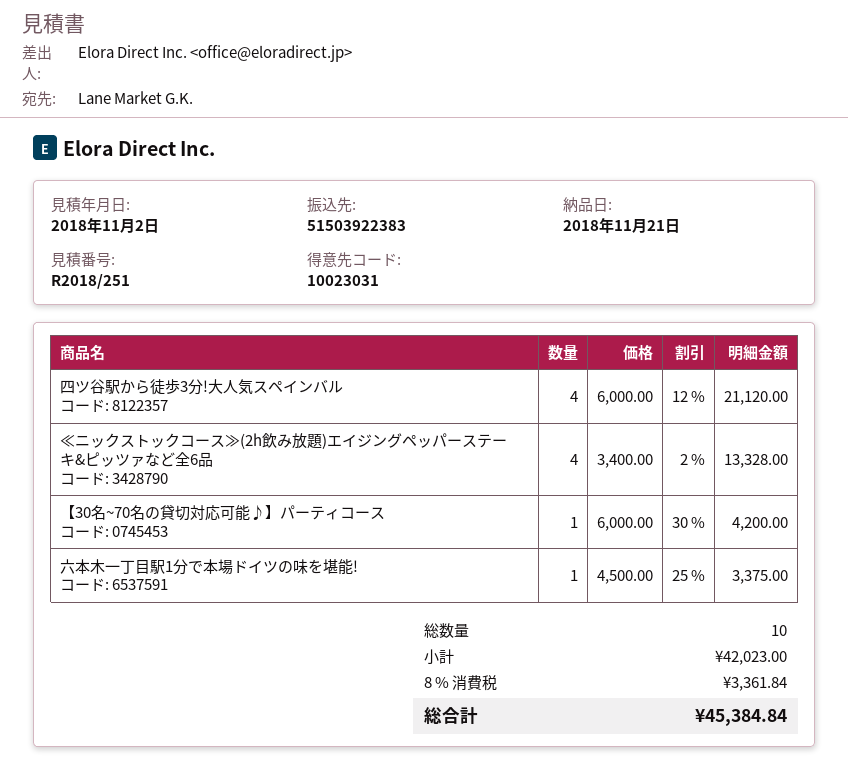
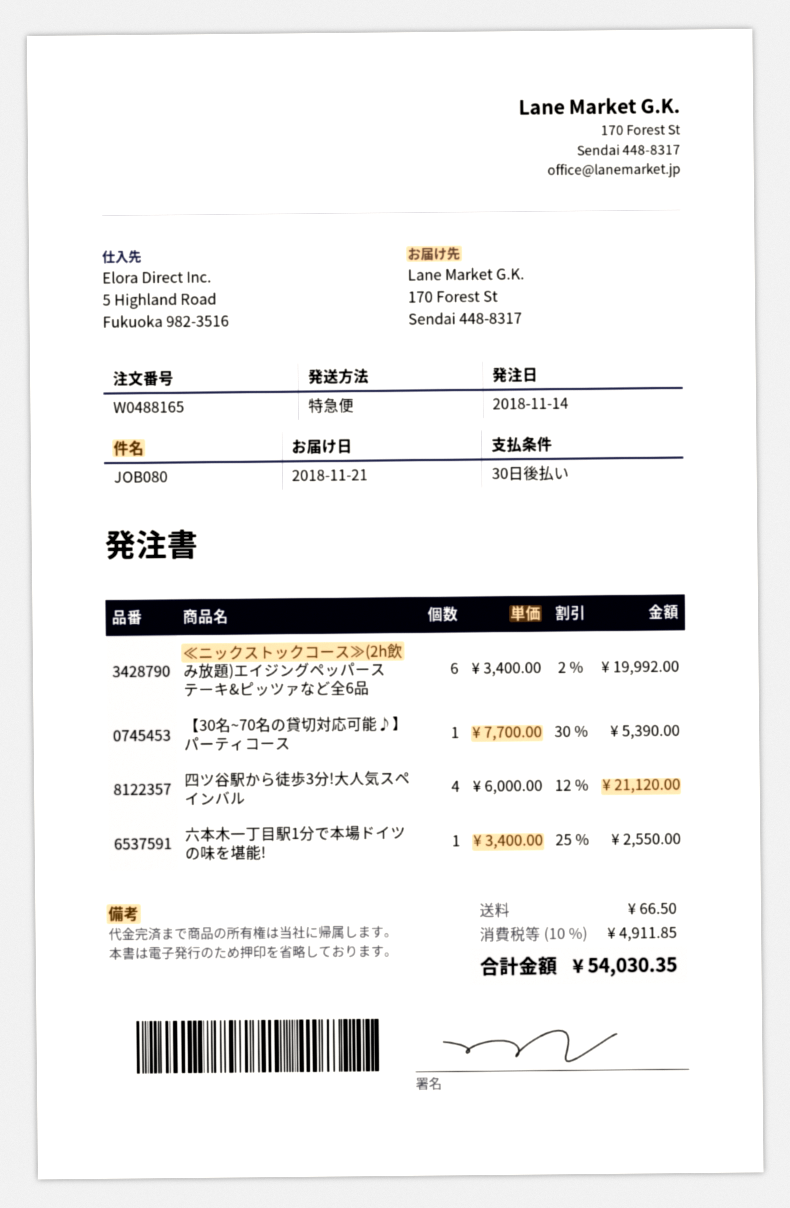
≪ニックストックコース≫(2h飲み放題)エイジングペッパーステーキ&ピッツァなど全6品: 4 x 3400.00 - 2% = 13328.00 -> 6 x 3400.00 - 2% = 19992.00
【30名~70名の貸切対応可能♪】パーティコース: 1 x 6000.00 - 30% = 4200.00 -> 1 x 7700.00 - 30% = 5390.00
六本木一丁目駅1分で本場ドイツの味を堪能!: 1 x 4500.00 - 25% = 3375.00 -> 1 x 3400.00 - 25% = 2550.00
shipping: none -> 66.50
tax: 8% = 3361.84 -> 10% = 4911.85
total: 45384.84 -> 54030.35

